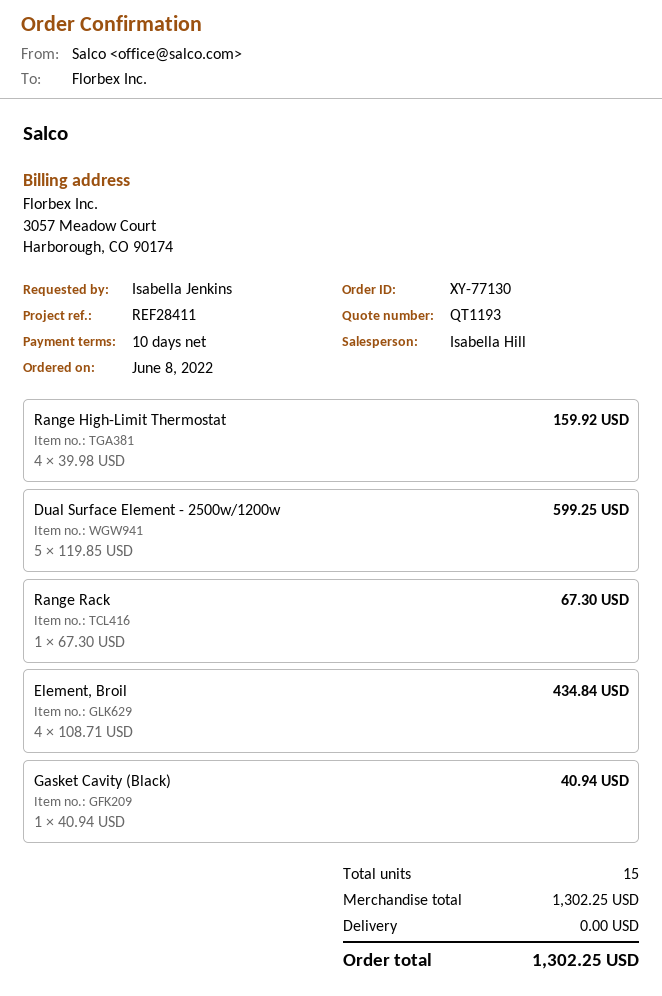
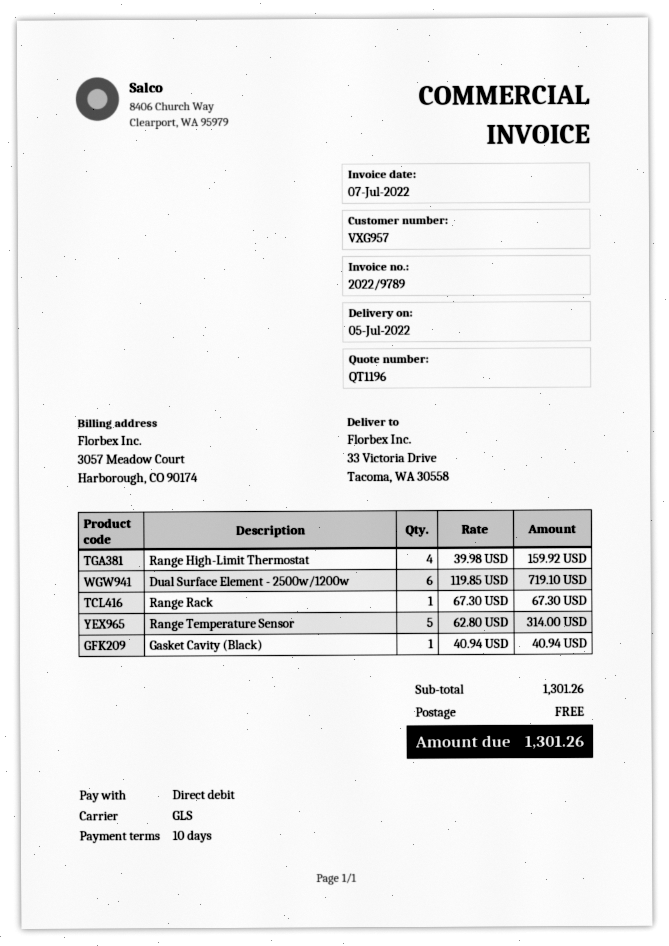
quote number: QT1193 -> QT1196
Dual Surface Element - 2500w/1200w: 5 x 119.85 = 599.25 -> 6 x 119.85 = 719.10
Element, Broil: 4 x 108.71 = 434.84 -> none
Range Temperature Sensor: none -> 5 x 62.80 = 314.00
subtotal: 1302.25 -> 1301.26
total: 1302.25 -> 1301.26

